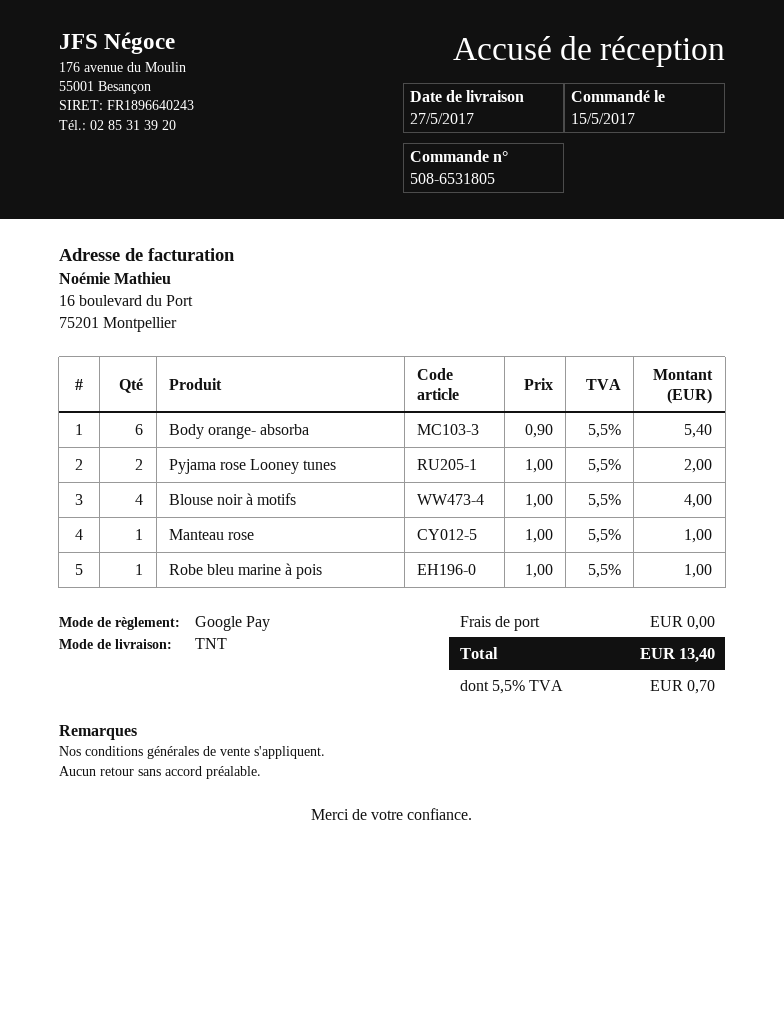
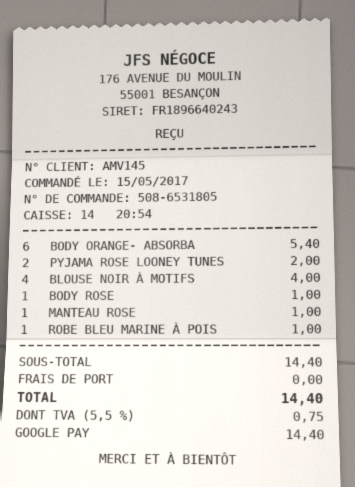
BODY ROSE: none -> 1 for 1.00
tax: 5.5% = 0.70 -> 5.5% = 0.75
total: 13.40 -> 14.40

